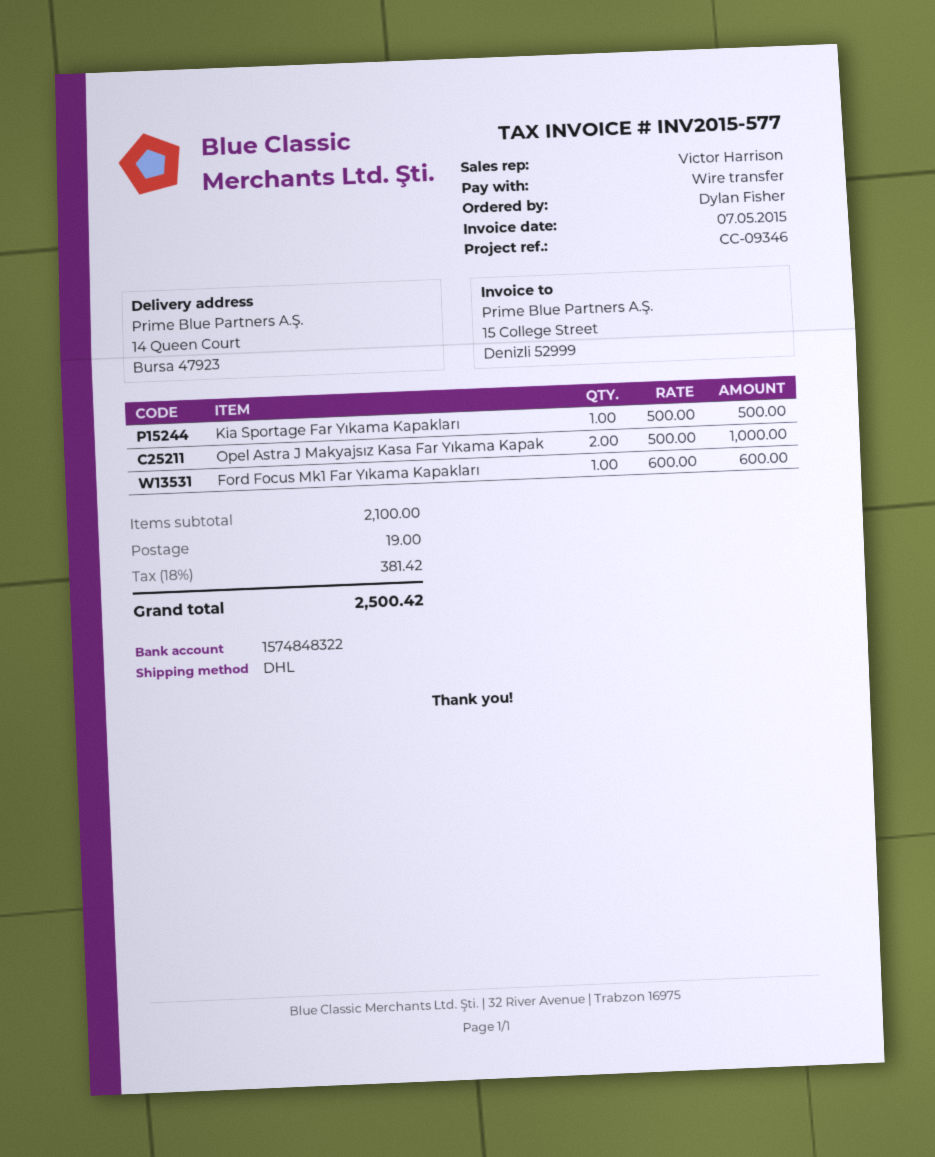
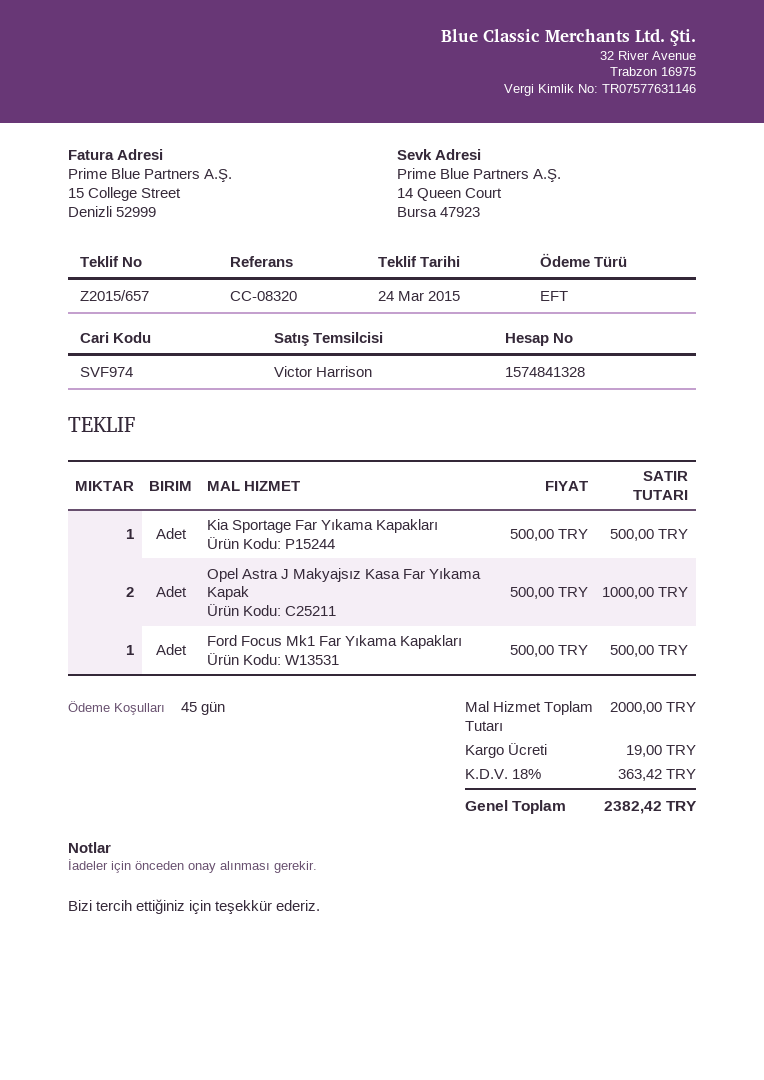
reference: CC-09346 -> CC-08320
bank account: 1574848322 -> 1574841328
Ford Focus Mk1 Far Yıkama Kapakları: 1 x 600.00 = 600.00 -> 1 x 500.00 = 500.00
subtotal: 2100.00 -> 2000.00
tax: 18% = 381.42 -> 18% = 363.42
total: 2500.42 -> 2382.42

